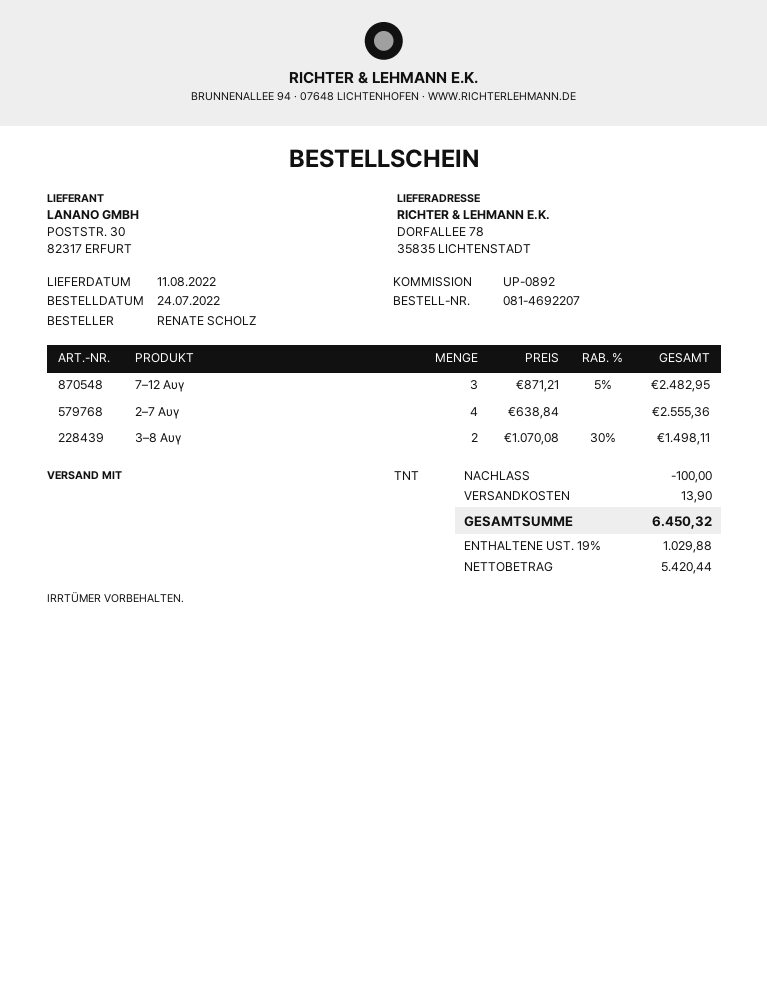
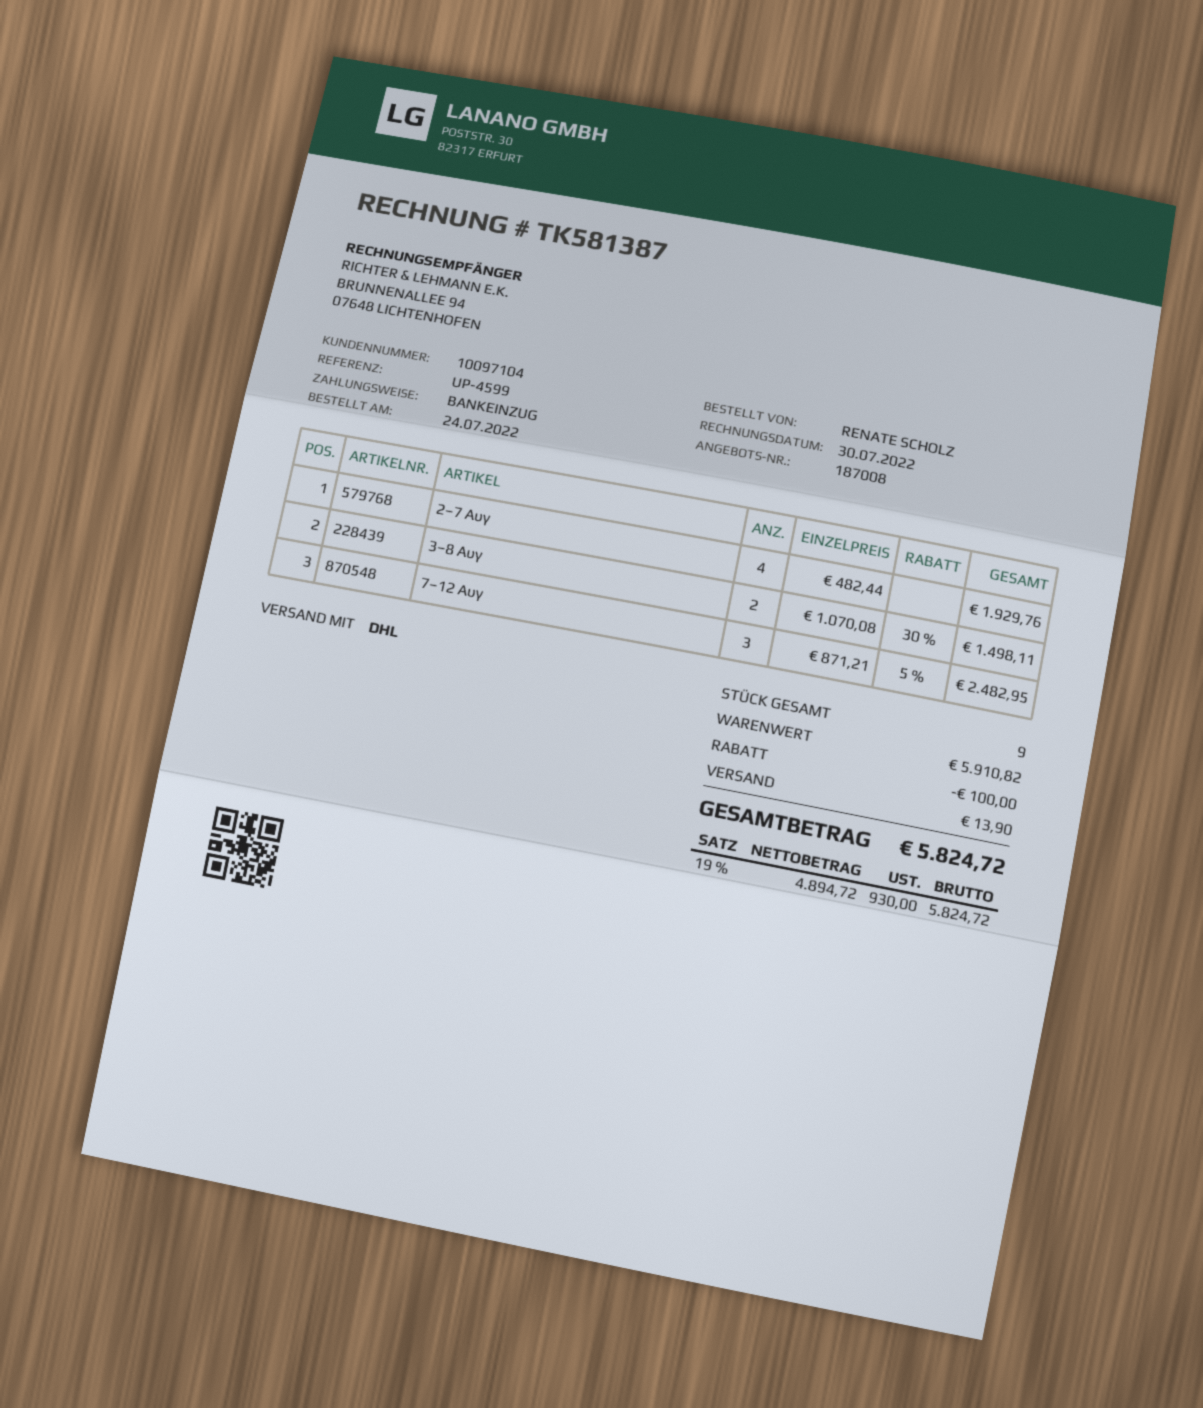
reference: UP-0892 -> UP-4599
shipping method: TNT -> DHL
2–7 Αυγ: 4 x 638.84 = 2555.36 -> 4 x 482.44 = 1929.76
net: 5420.44 -> 4894.72
tax: 19% = 1029.88 -> 19% = 930.00
total: 6450.32 -> 5824.72

